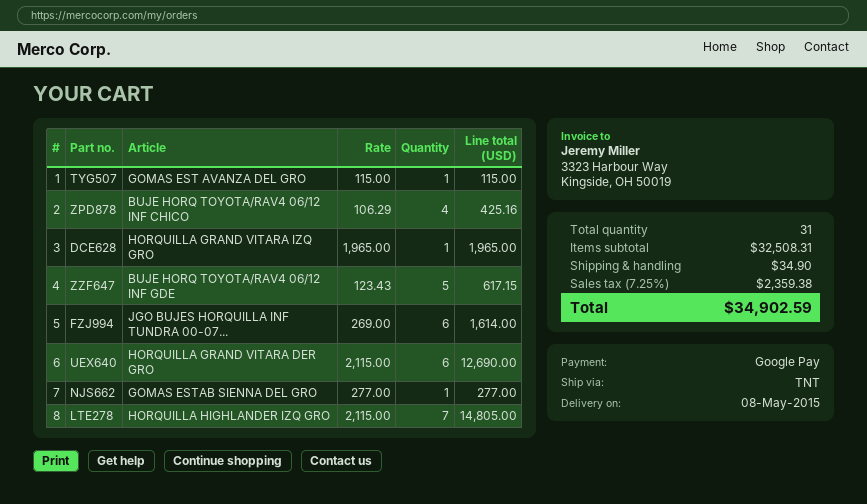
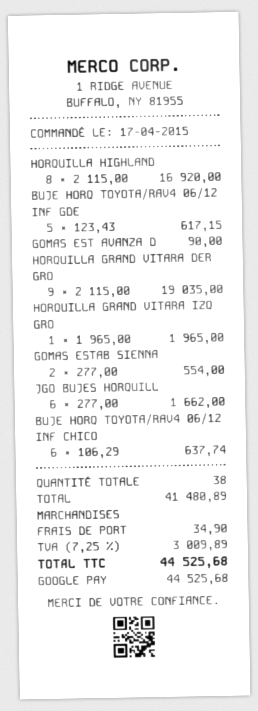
GOMAS EST AVANZA DEL GRO: 1 x 115.00 = 115.00 -> 1 x 90.00 = 90.00
BUJE HORQ TOYOTA/RAV4 06/12 INF CHICO: 4 x 106.29 = 425.16 -> 6 x 106.29 = 637.74
JGO BUJES HORQUILLA INF TUNDRA 00-07...: 6 x 269.00 = 1614.00 -> 6 x 277.00 = 1662.00
HORQUILLA GRAND VITARA DER GRO: 6 x 2115.00 = 12690.00 -> 9 x 2115.00 = 19035.00
GOMAS ESTAB SIENNA DEL GRO: 1 x 277.00 = 277.00 -> 2 x 277.00 = 554.00
HORQUILLA HIGHLANDER IZQ GRO: 7 x 2115.00 = 14805.00 -> 8 x 2115.00 = 16920.00
total quantity: 31 -> 38
subtotal: 32508.31 -> 41480.89
tax: 7.25% = 2359.38 -> 7.25% = 3009.89
total: 34902.59 -> 44525.68

